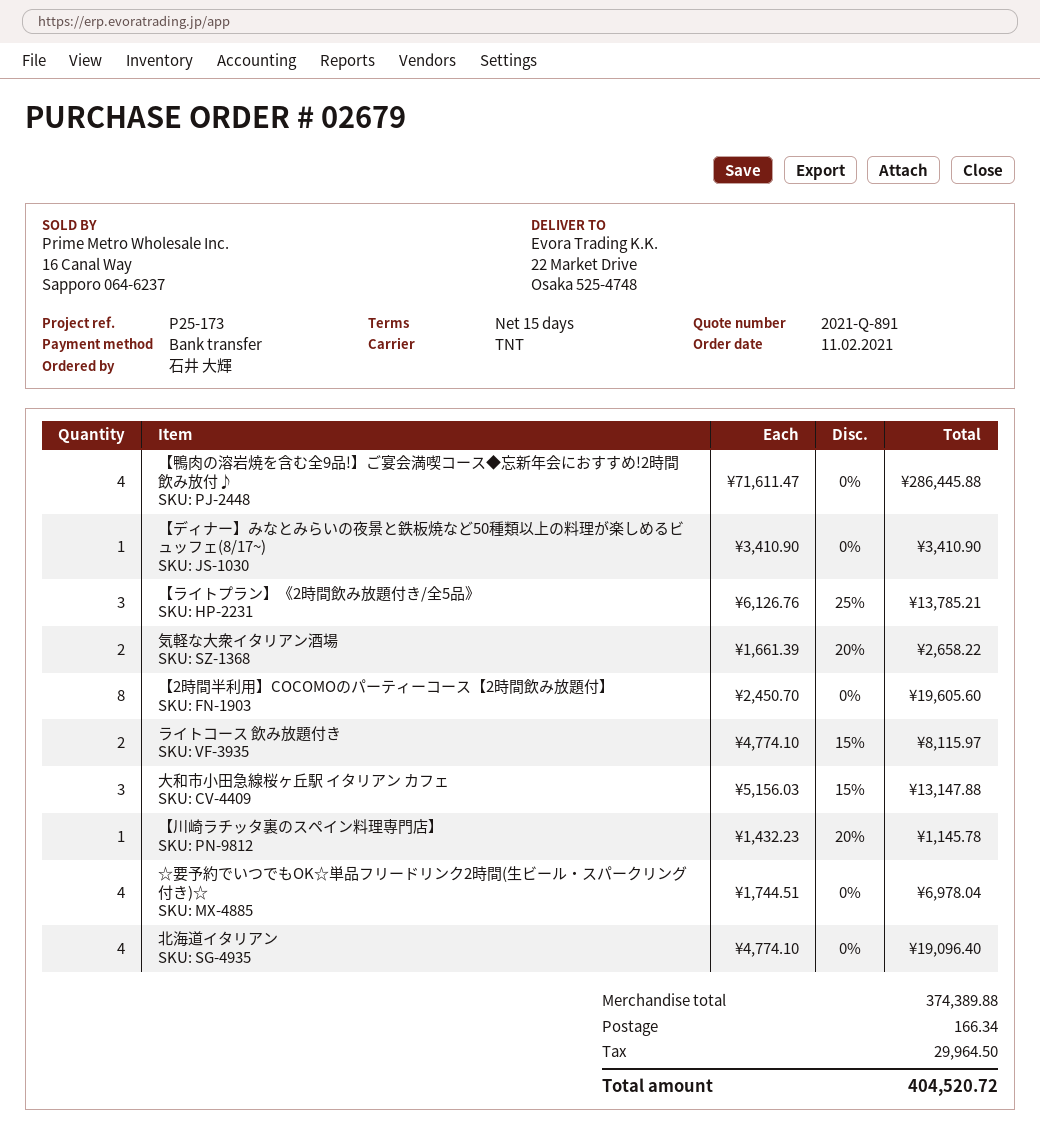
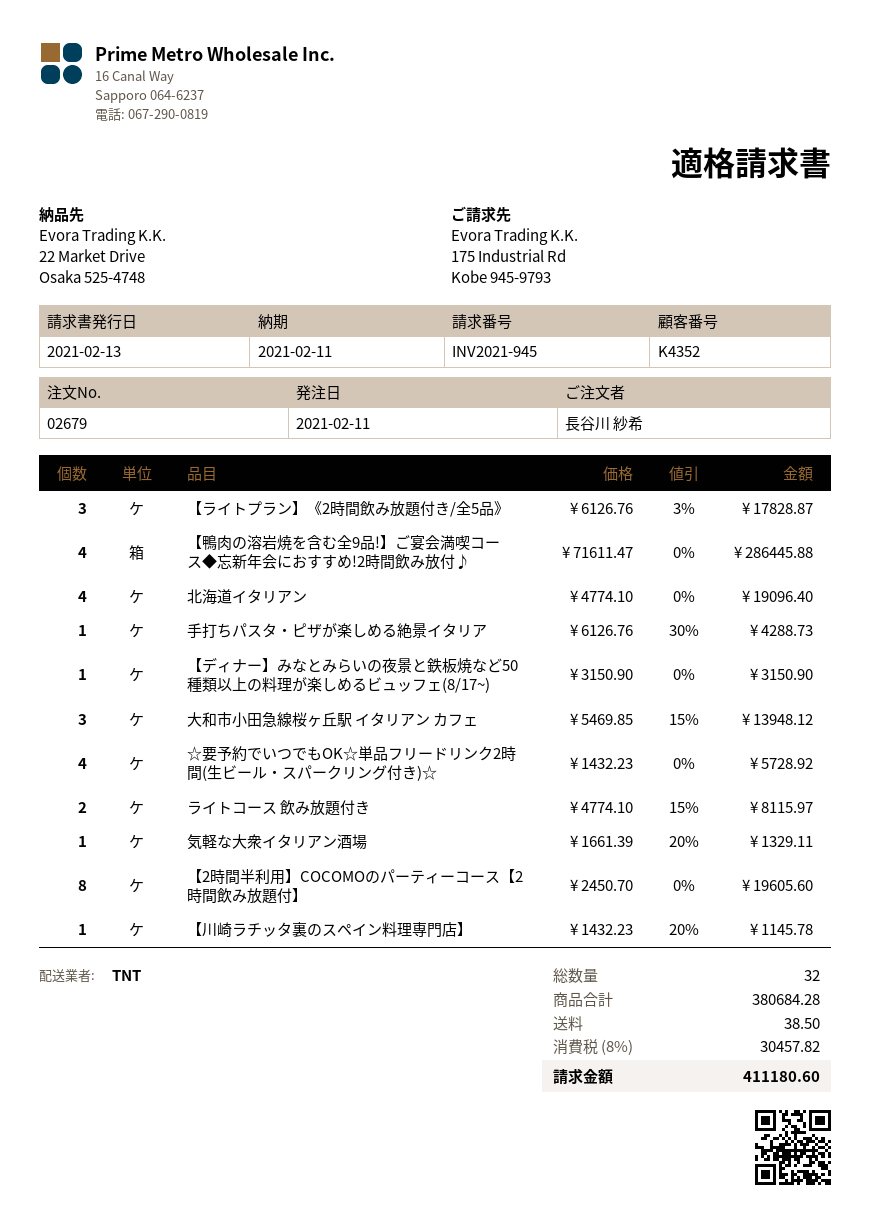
ordered by: 石井 大輝 -> 長谷川 紗希
【ディナー】みなとみらいの夜景と鉄板焼など50種類以上の料理が楽しめるビュッフェ(8/17~): 1 x 3410.90 = 3410.90 -> 1 x 3150.90 = 3150.90
【ライトプラン】《2時間飲み放題付き/全5品》: 3 x 6126.76 - 25% = 13785.21 -> 3 x 6126.76 - 3% = 17828.87
気軽な大衆イタリアン酒場: 2 x 1661.39 - 20% = 2658.22 -> 1 x 1661.39 - 20% = 1329.11
大和市小田急線桜ヶ丘駅 イタリアン カフェ: 3 x 5156.03 - 15% = 13147.88 -> 3 x 5469.85 - 15% = 13948.12
☆要予約でいつでもOK☆単品フリードリンク2時間(生ビール・スパークリング付き)☆: 4 x 1744.51 = 6978.04 -> 4 x 1432.23 = 5728.92
手打ちパスタ・ピザが楽しめる絶景イタリア: none -> 1 x 6126.76 - 30% = 4288.73
subtotal: 374389.88 -> 380684.28
shipping: 166.34 -> 38.50
tax: 29964.50 -> 30457.82
total: 404520.72 -> 411180.60

